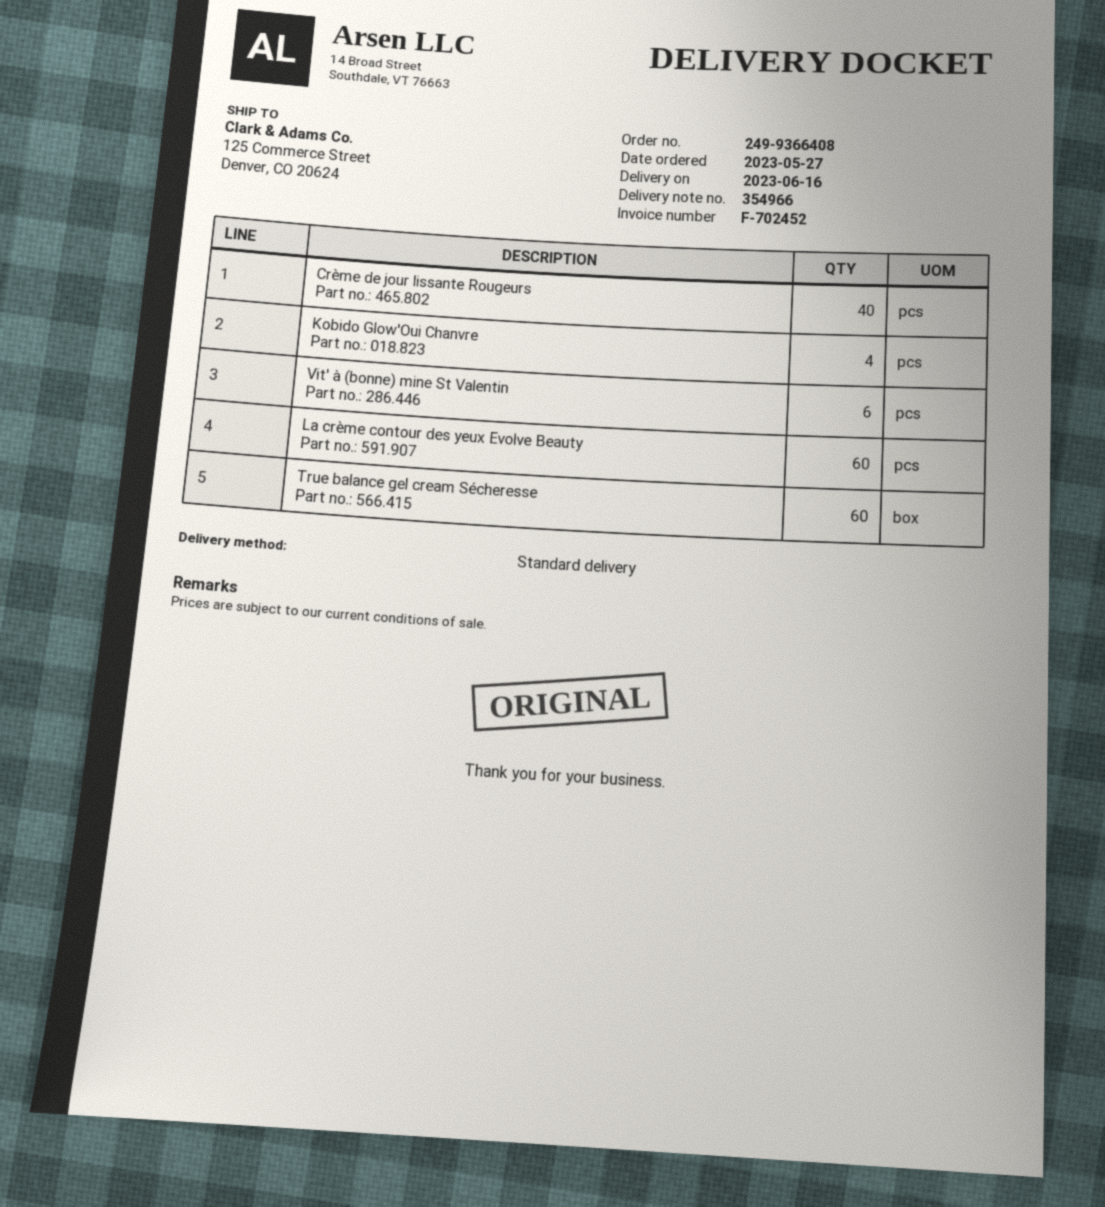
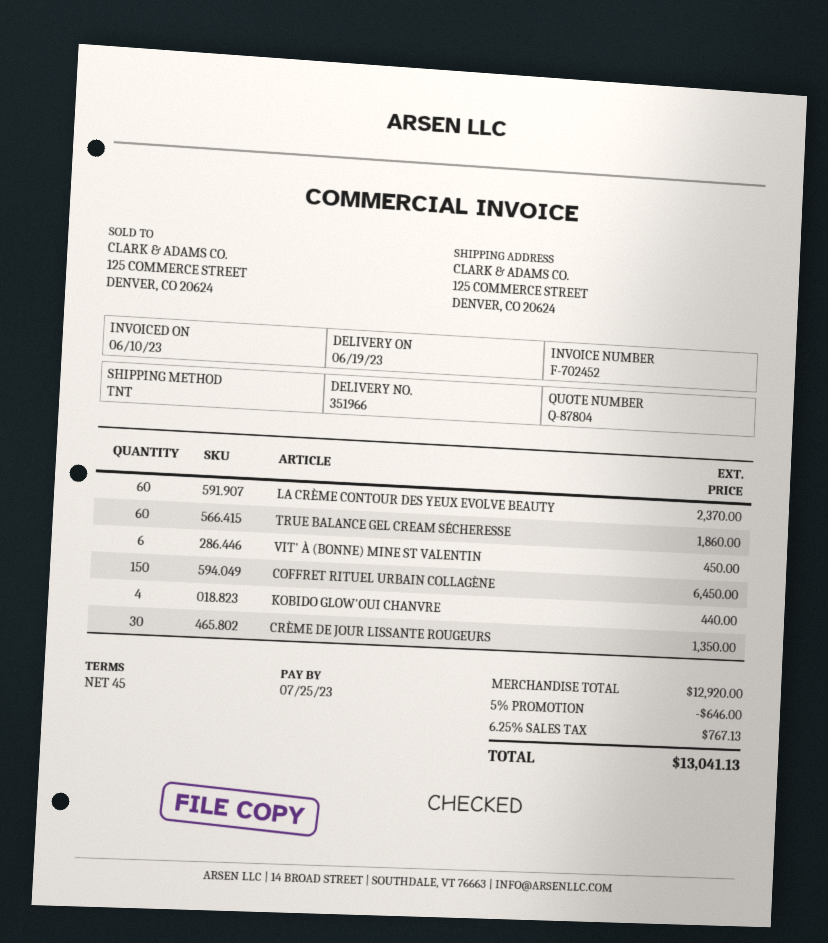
delivery note number: 354966 -> 351966
delivery date: 2023-06-16 -> 2023-06-19
shipping method: standard -> TNT
Crème de jour lissante Rougeurs: 40 -> 30
COFFRET RITUEL URBAIN COLLAGÈNE: none -> 150

